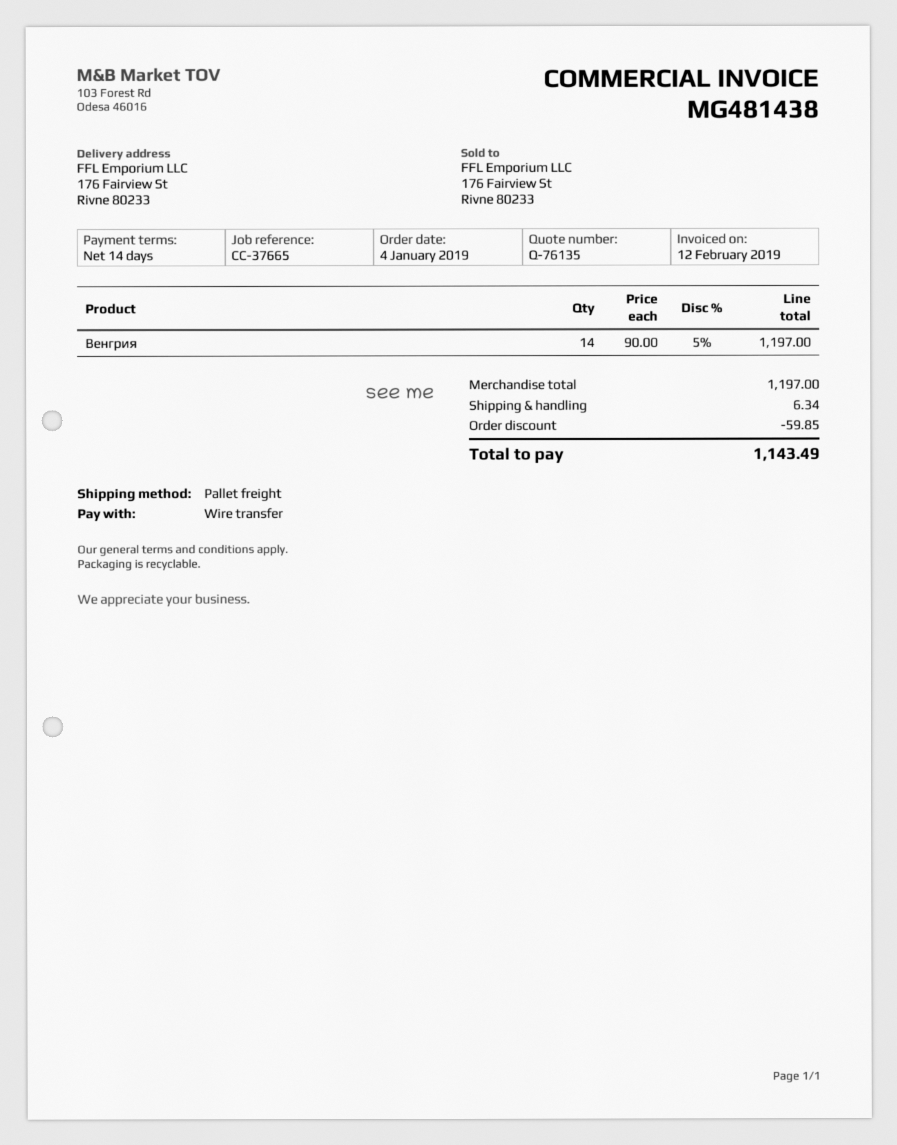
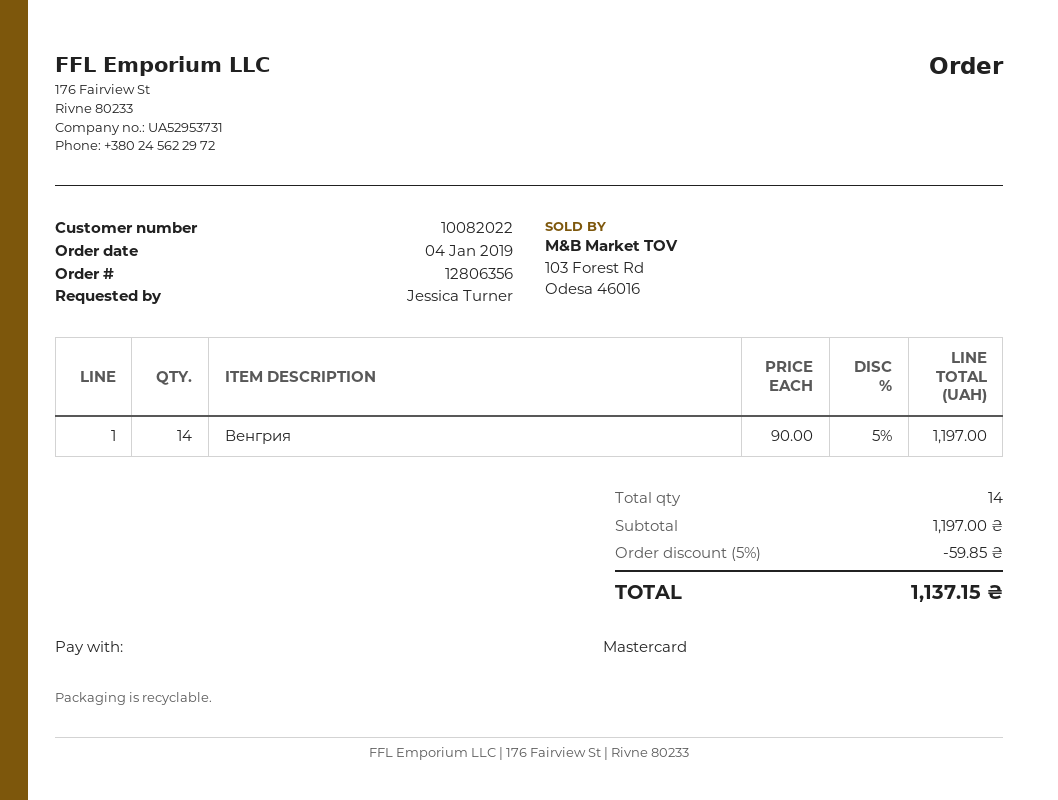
payment method: bank transfer -> Mastercard
shipping: 6.34 -> none
total: 1143.49 -> 1137.15

